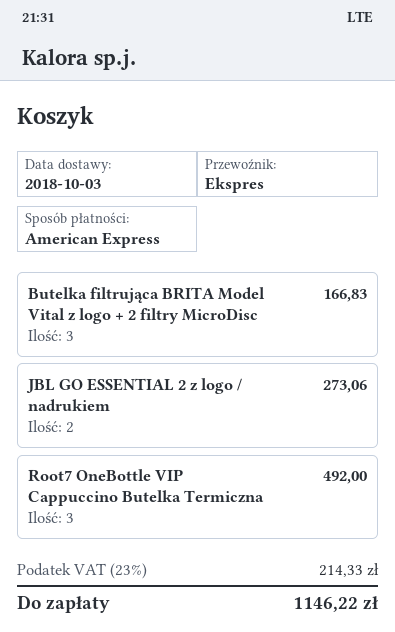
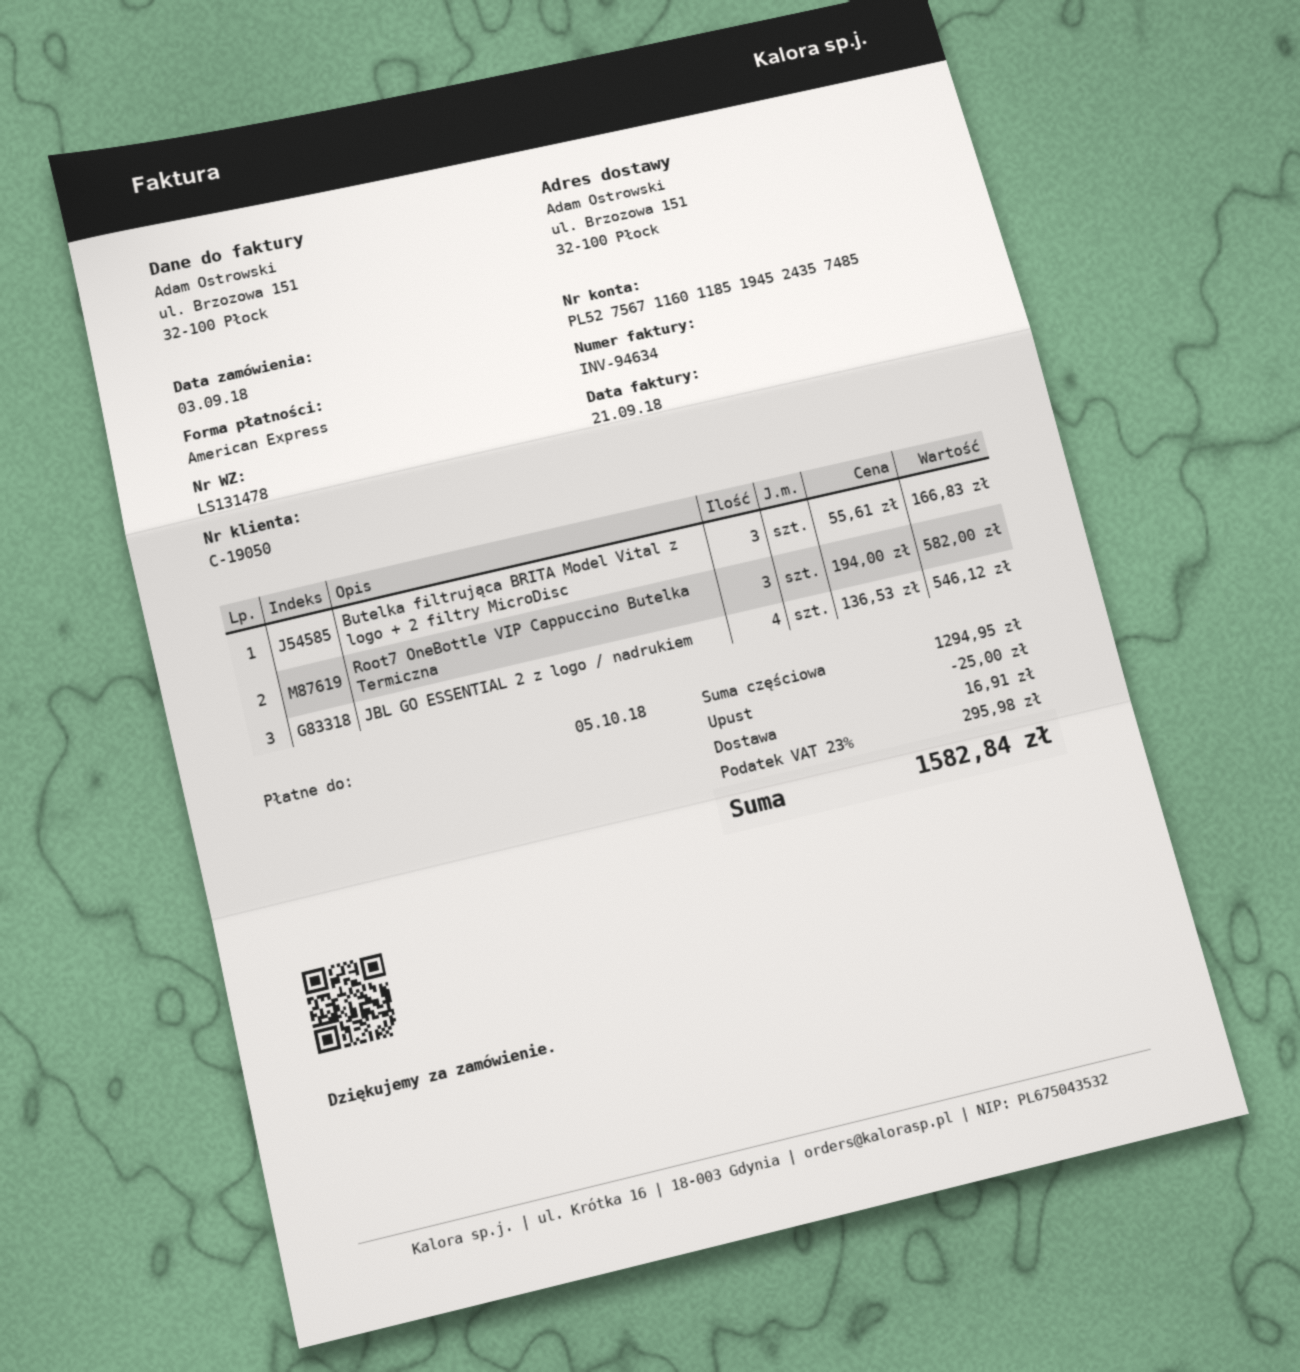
JBL GO ESSENTIAL 2 z logo / nadrukiem: 2 for 273.06 -> 4 for 546.12
Root7 OneBottle VIP Cappuccino Butelka Termiczna: 3 for 492.00 -> 3 for 582.00
discount: none -> 25.00
shipping: none -> 16.91
tax: 23% = 214.33 -> 23% = 295.98
total: 1146.22 -> 1582.84

